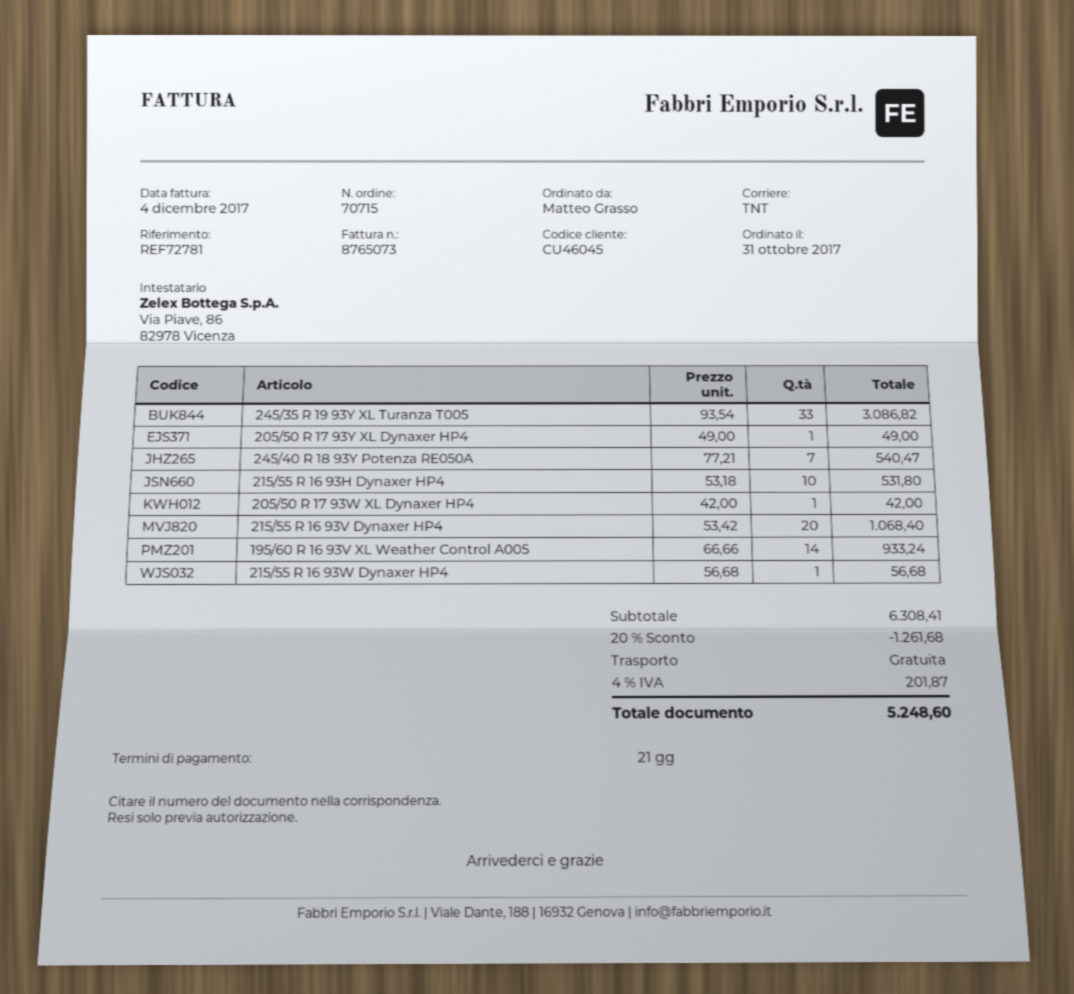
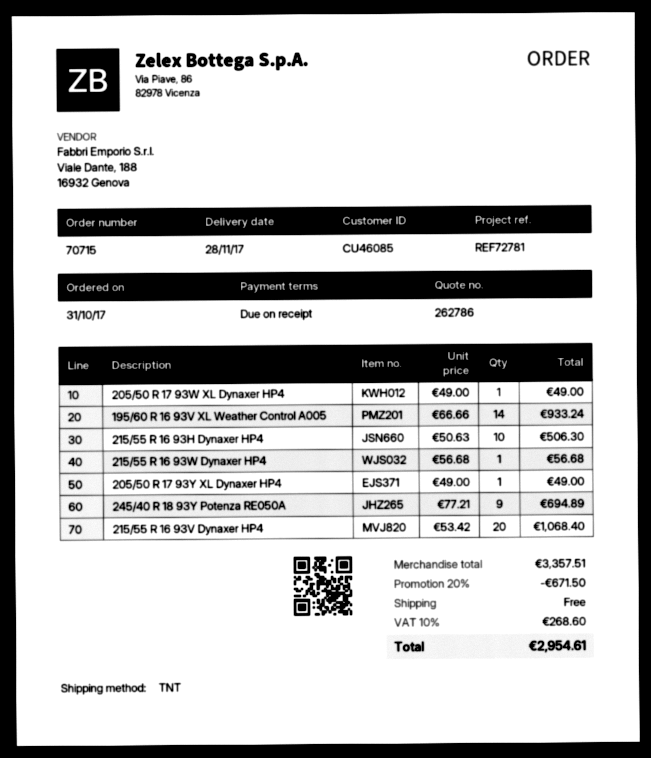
payment terms: 21 days -> on receipt
customer number: CU46045 -> CU46085
245/35 R 19 93Y XL Turanza T005: 33 x 93.54 = 3086.82 -> none
245/40 R 18 93Y Potenza RE050A: 7 x 77.21 = 540.47 -> 9 x 77.21 = 694.89
215/55 R 16 93H Dynaxer HP4: 10 x 53.18 = 531.80 -> 10 x 50.63 = 506.30
205/50 R 17 93W XL Dynaxer HP4: 1 x 42.00 = 42.00 -> 1 x 49.00 = 49.00
subtotal: 6308.41 -> 3357.51
discount: 20% = 1261.68 -> 20% = 671.50
tax: 4% = 201.87 -> 10% = 268.60
total: 5248.60 -> 2954.61

